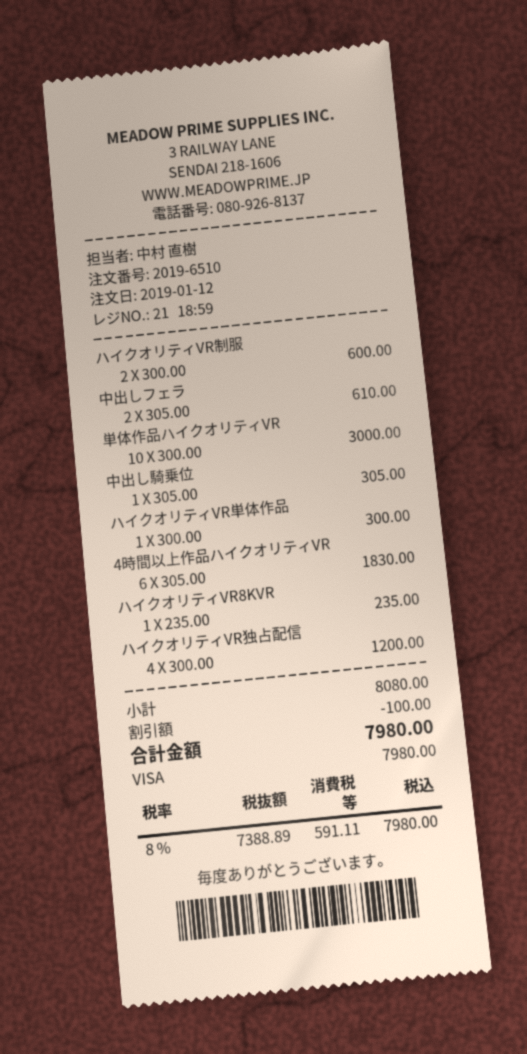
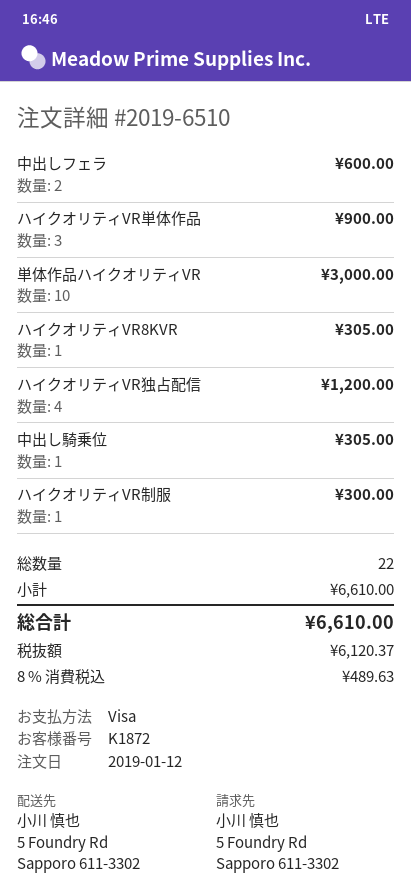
ハイクオリティVR制服: 2 for 600.00 -> 1 for 300.00
中出しフェラ: 2 for 610.00 -> 2 for 600.00
ハイクオリティVR単体作品: 1 for 300.00 -> 3 for 900.00
4時間以上作品ハイクオリティVR: 6 for 1830.00 -> none
ハイクオリティVR8KVR: 1 for 235.00 -> 1 for 305.00
subtotal: 8080.00 -> 6610.00
discount: 100.00 -> none
net: 7388.89 -> 6120.37
tax: 8% = 591.11 -> 8% = 489.63
total: 7980.00 -> 6610.00

